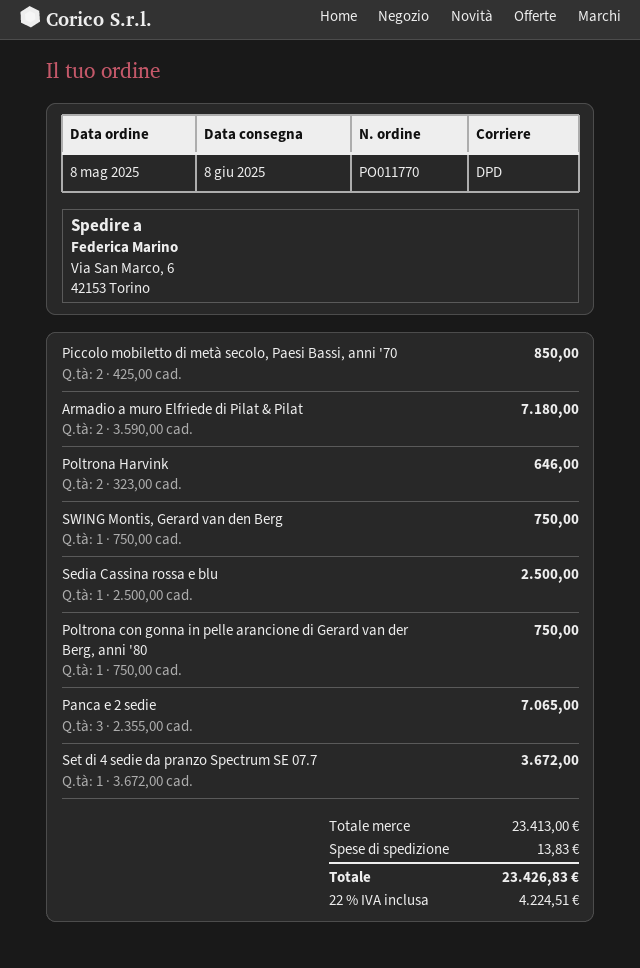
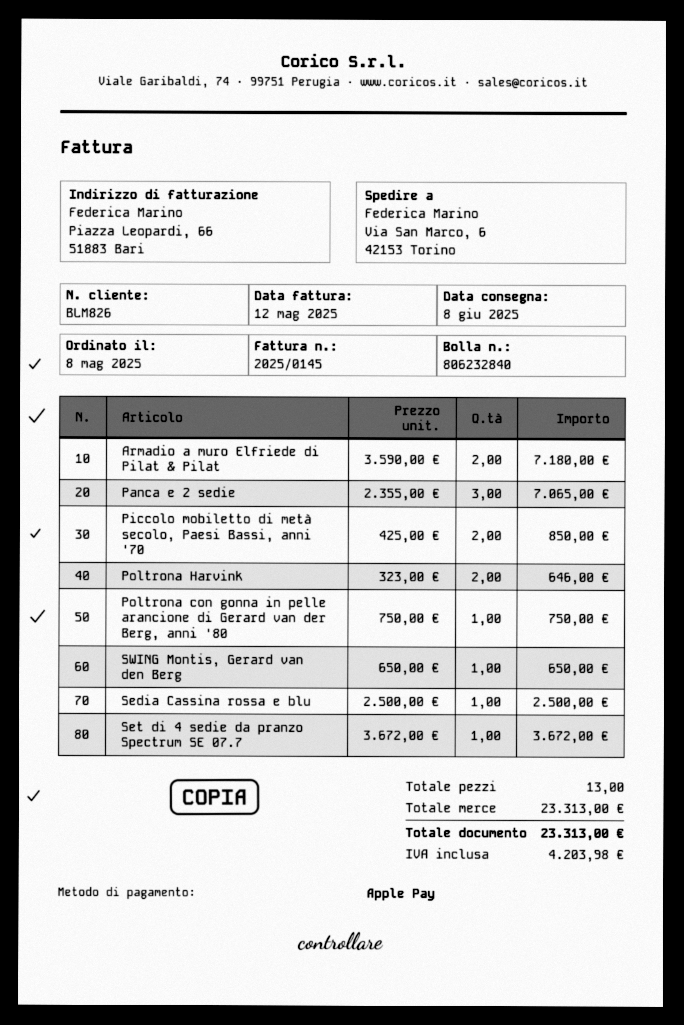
SWING Montis, Gerard van den Berg: 1 x 750.00 = 750.00 -> 1 x 650.00 = 650.00
subtotal: 23413.00 -> 23313.00
shipping: 13.83 -> none
tax: 4224.51 -> 4203.98
total: 23426.83 -> 23313.00

